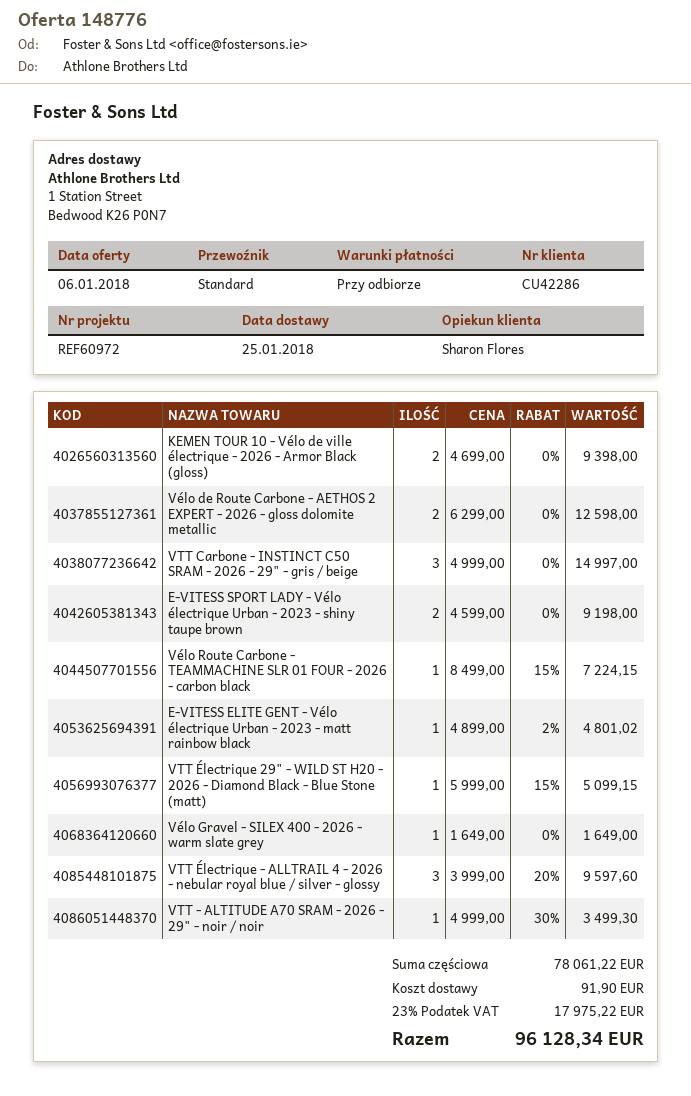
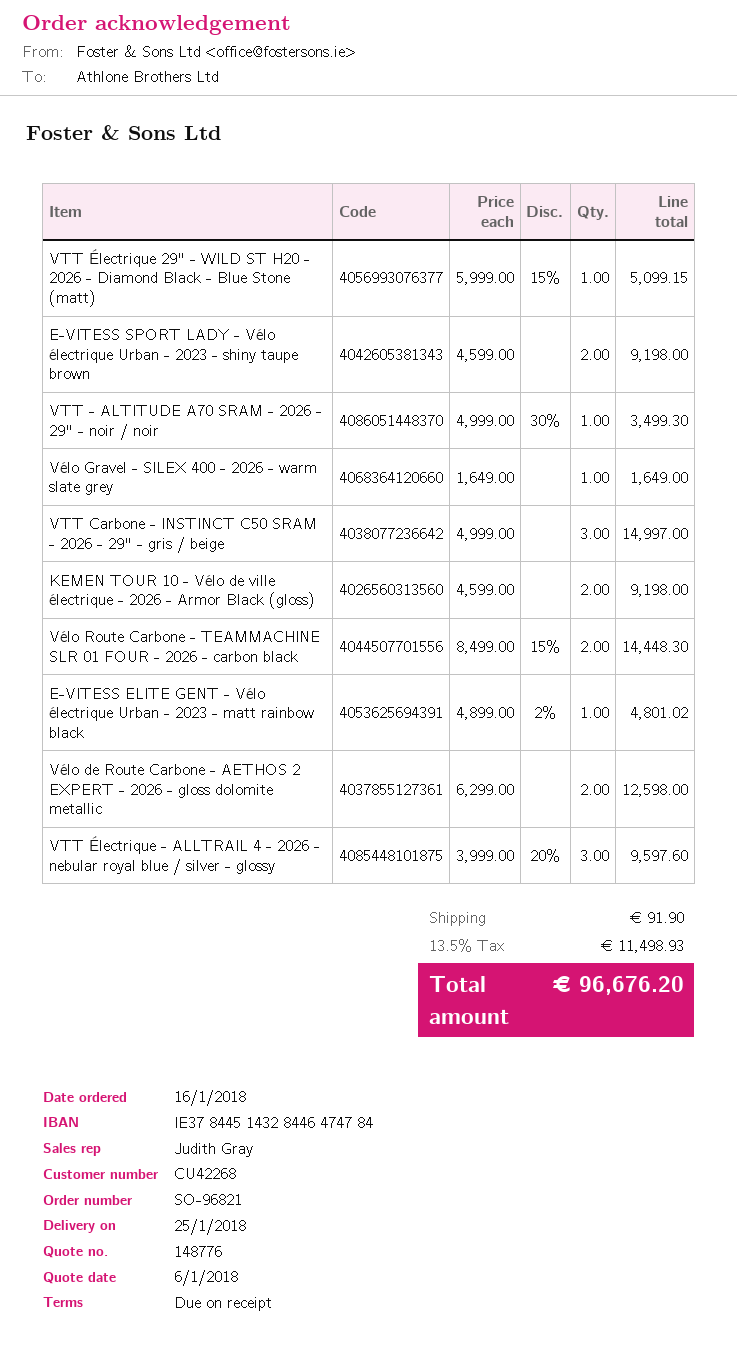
customer number: CU42286 -> CU42268
sales rep: Sharon Flores -> Judith Gray
KEMEN TOUR 10 - Vélo de ville électrique - 2026 - Armor Black (gloss): 2 x 4699.00 = 9398.00 -> 2 x 4599.00 = 9198.00
Vélo Route Carbone - TEAMMACHINE SLR 01 FOUR - 2026 - carbon black: 1 x 8499.00 - 15% = 7224.15 -> 2 x 8499.00 - 15% = 14448.30
tax: 23% = 17975.22 -> 13.5% = 11498.93
total: 96128.34 -> 96676.20

